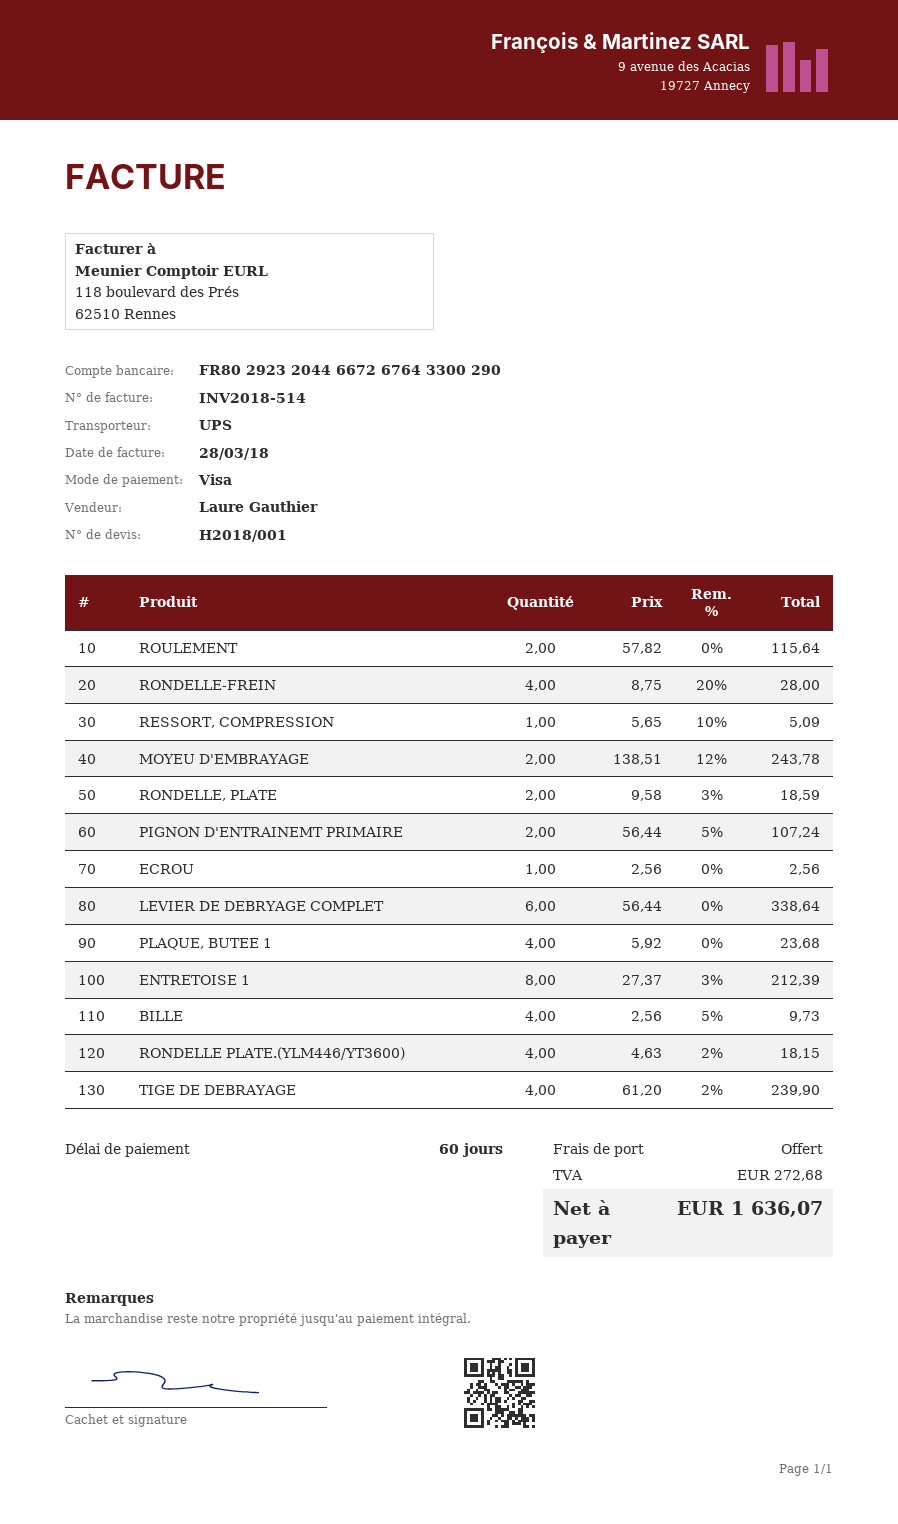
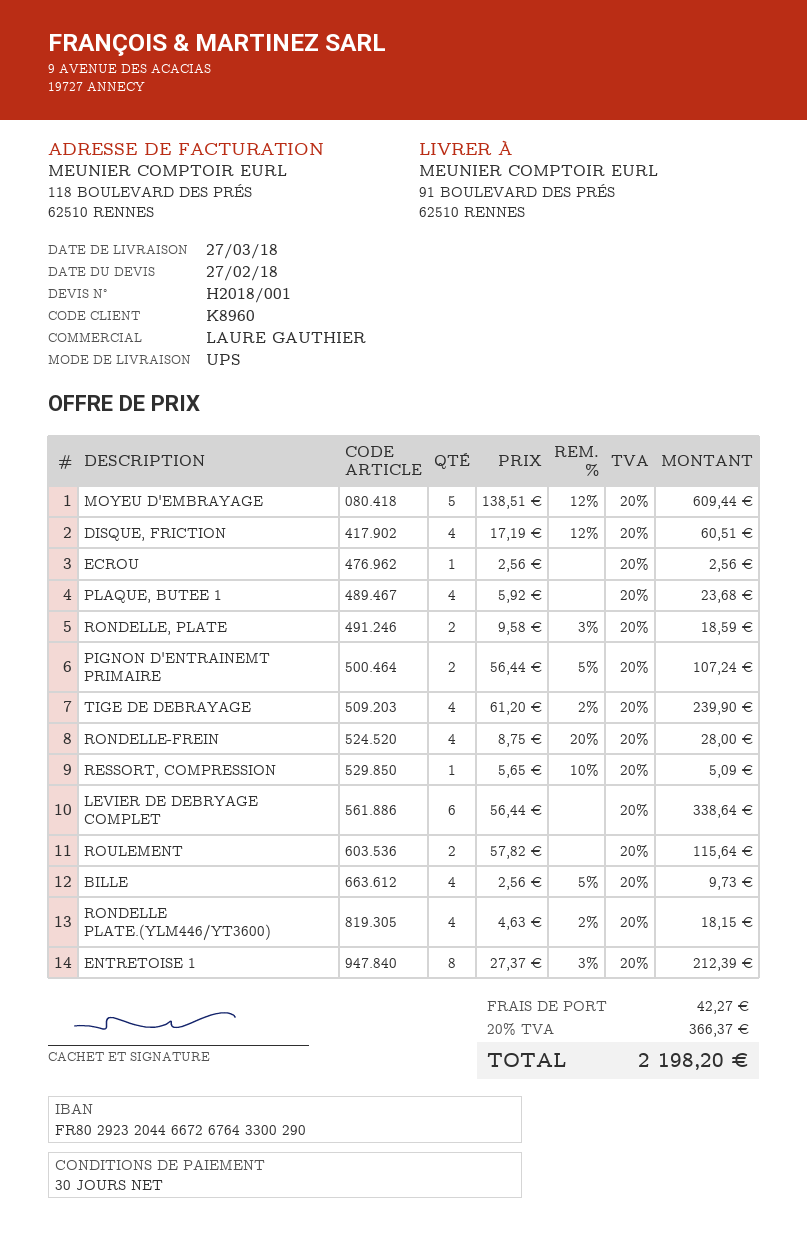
payment terms: 60 days -> 30 days
MOYEU D'EMBRAYAGE: 2 x 138.51 - 12% = 243.78 -> 5 x 138.51 - 12% = 609.44
DISQUE, FRICTION: none -> 4 x 17.19 - 12% = 60.51
shipping: 0.00 -> 42.27
tax: 272.68 -> 366.37
total: 1636.07 -> 2198.20

